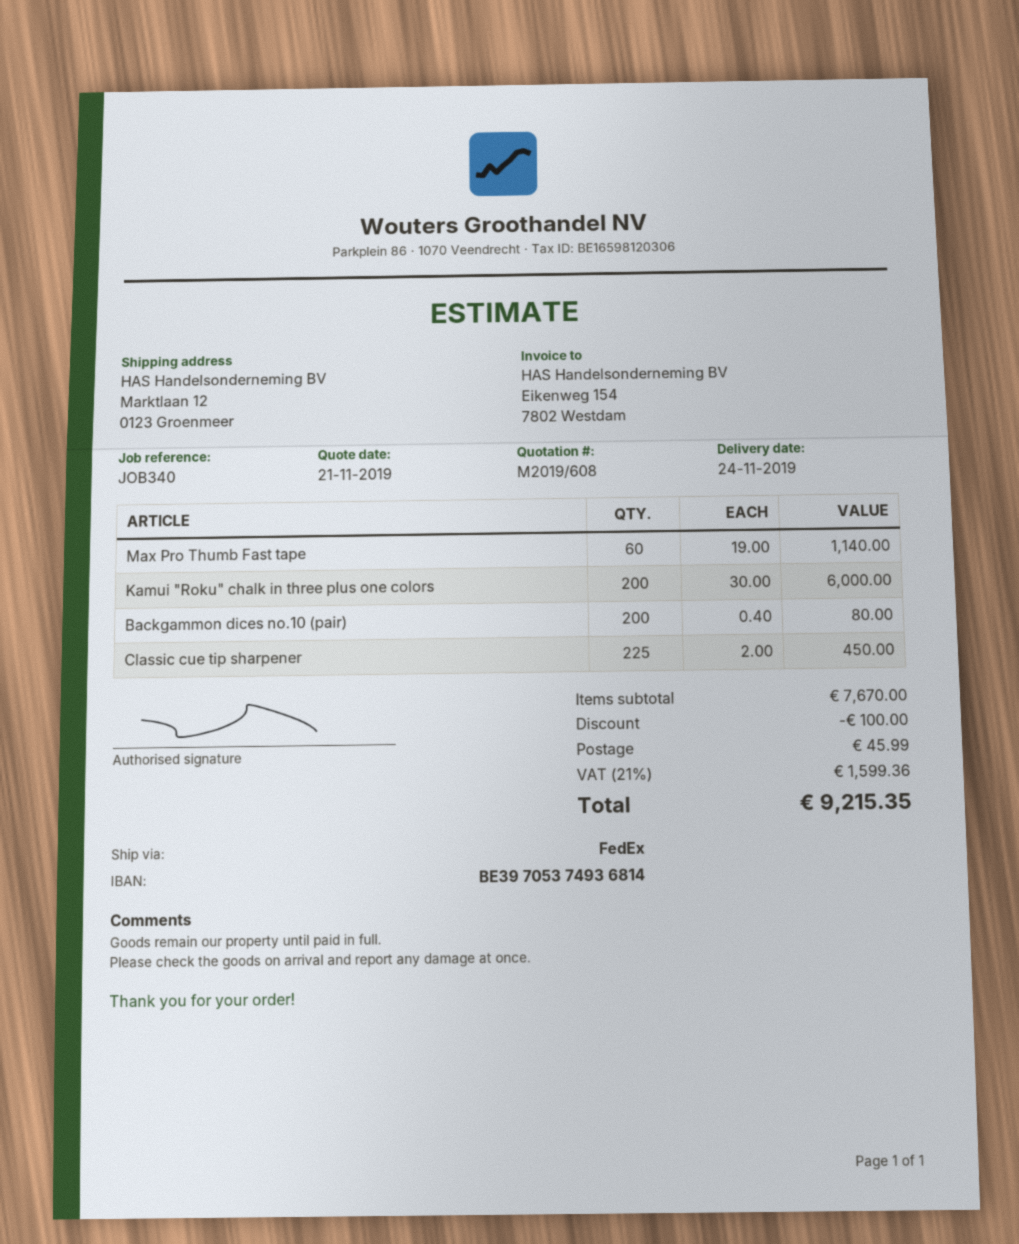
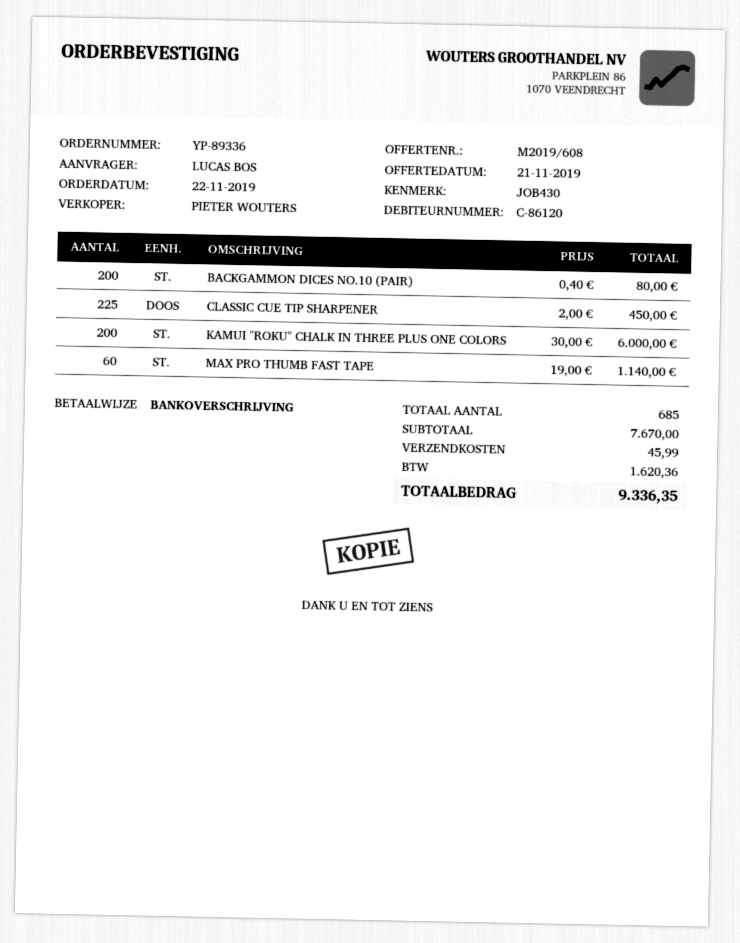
reference: JOB340 -> JOB430
discount: 100.00 -> none
tax: 1599.36 -> 1620.36
total: 9215.35 -> 9336.35

